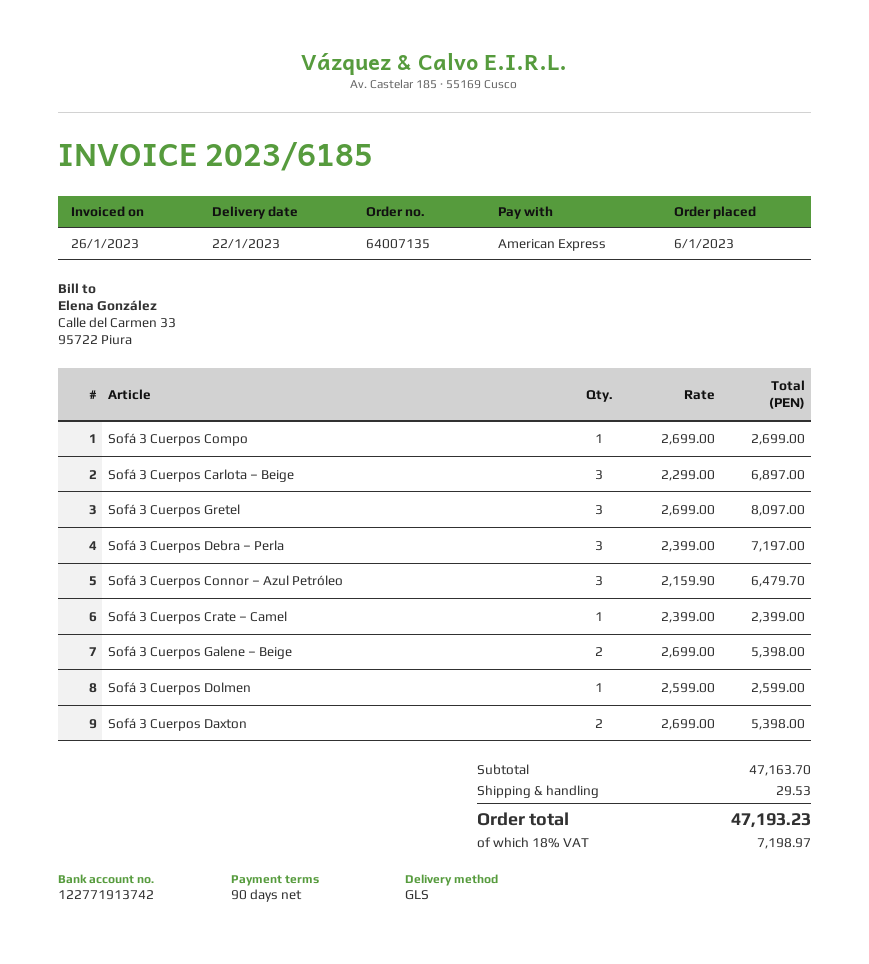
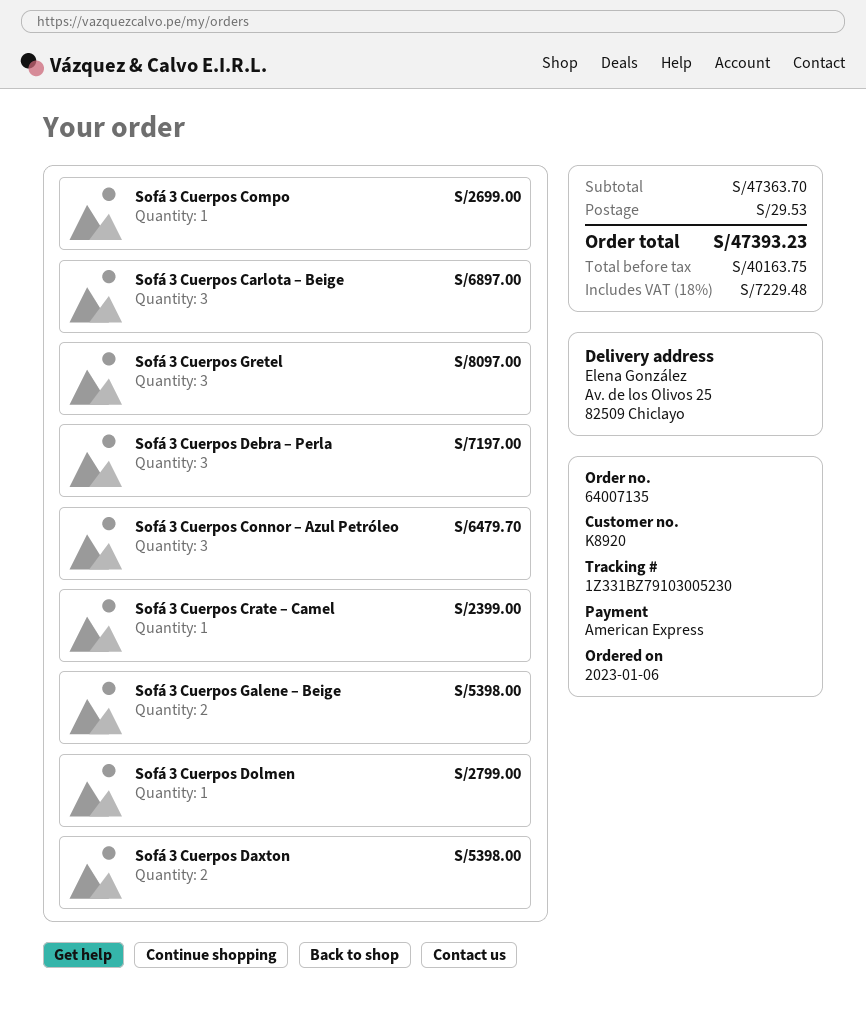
Sofá 3 Cuerpos Dolmen: 1 for 2599.00 -> 1 for 2799.00
subtotal: 47163.70 -> 47363.70
tax: 18% = 7198.97 -> 18% = 7229.48
total: 47193.23 -> 47393.23

